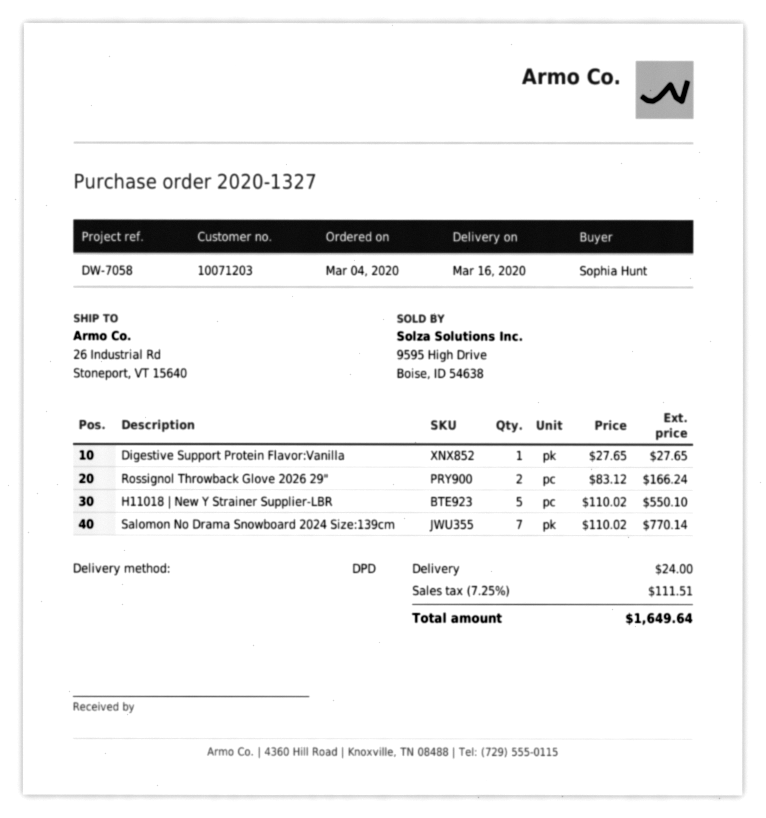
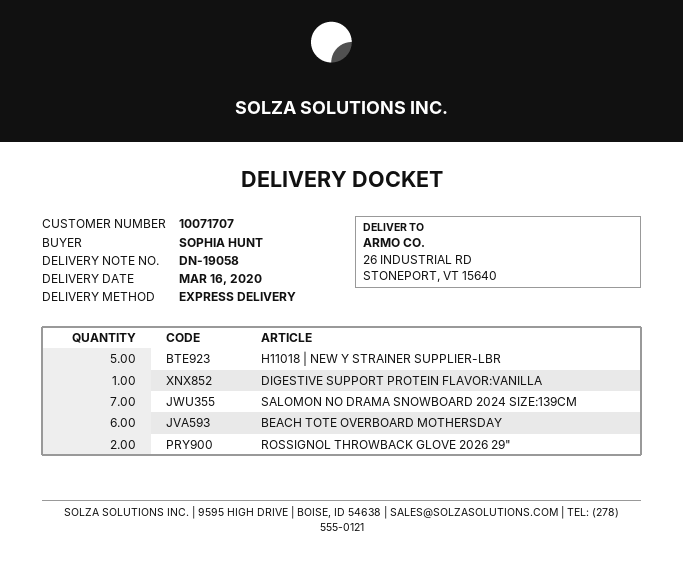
customer number: 10071203 -> 10071707
shipping method: DPD -> express
BEACH TOTE OVERBOARD MOTHERSDAY: none -> 6

